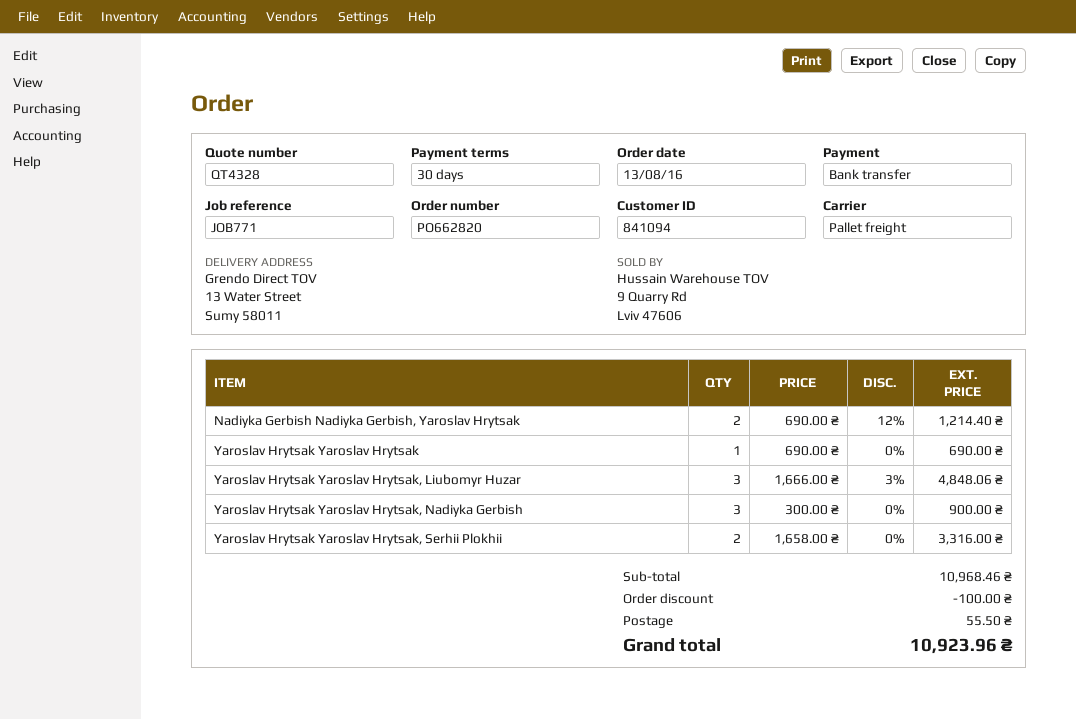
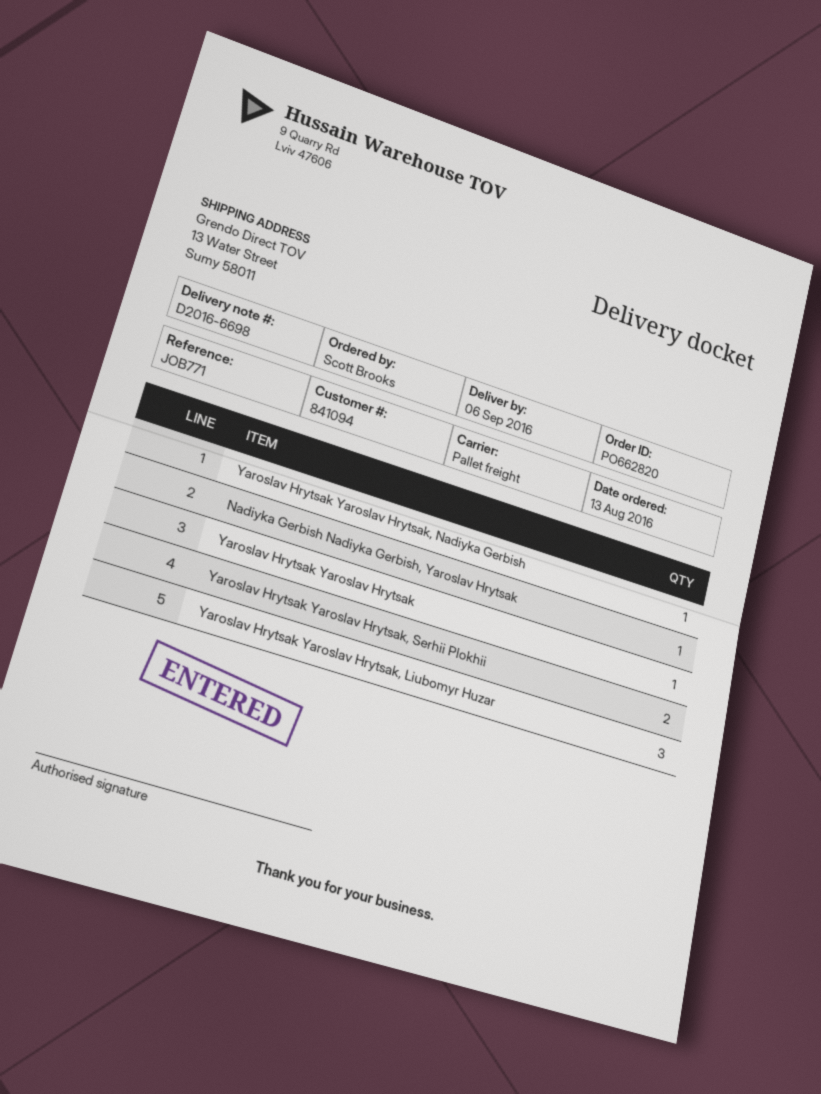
Nadiyka Gerbish Nadiyka Gerbish, Yaroslav Hrytsak: 2 -> 1
Yaroslav Hrytsak Yaroslav Hrytsak, Nadiyka Gerbish: 3 -> 1

